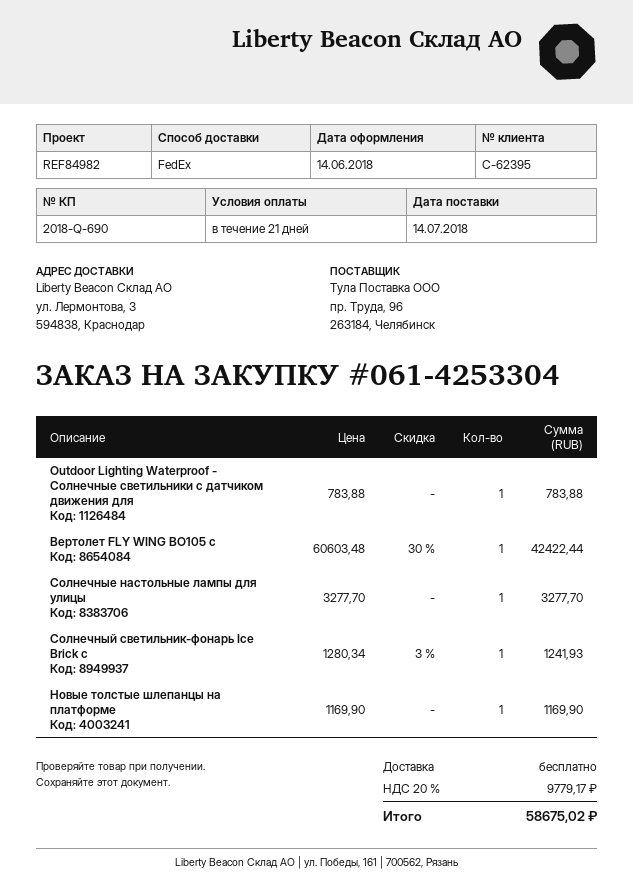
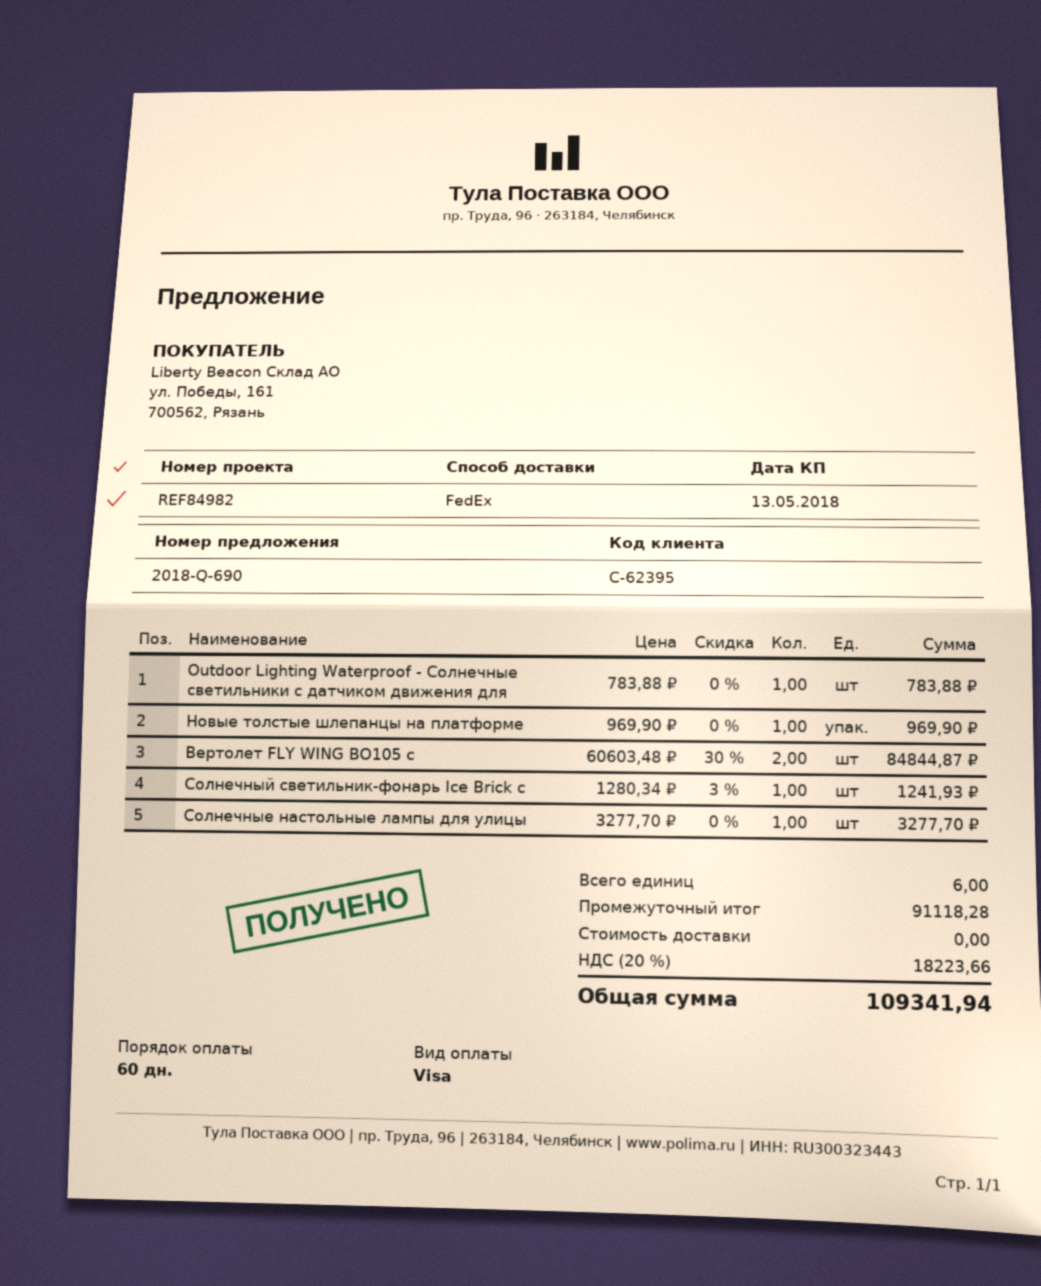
payment terms: 21 days -> 60 days
Вертолет FLY WING BO105 с: 1 x 60603.48 - 30% = 42422.44 -> 2 x 60603.48 - 30% = 84844.87
Новые толстые шлепанцы на платформе: 1 x 1169.90 = 1169.90 -> 1 x 969.90 = 969.90
tax: 20% = 9779.17 -> 20% = 18223.66
total: 58675.02 -> 109341.94

